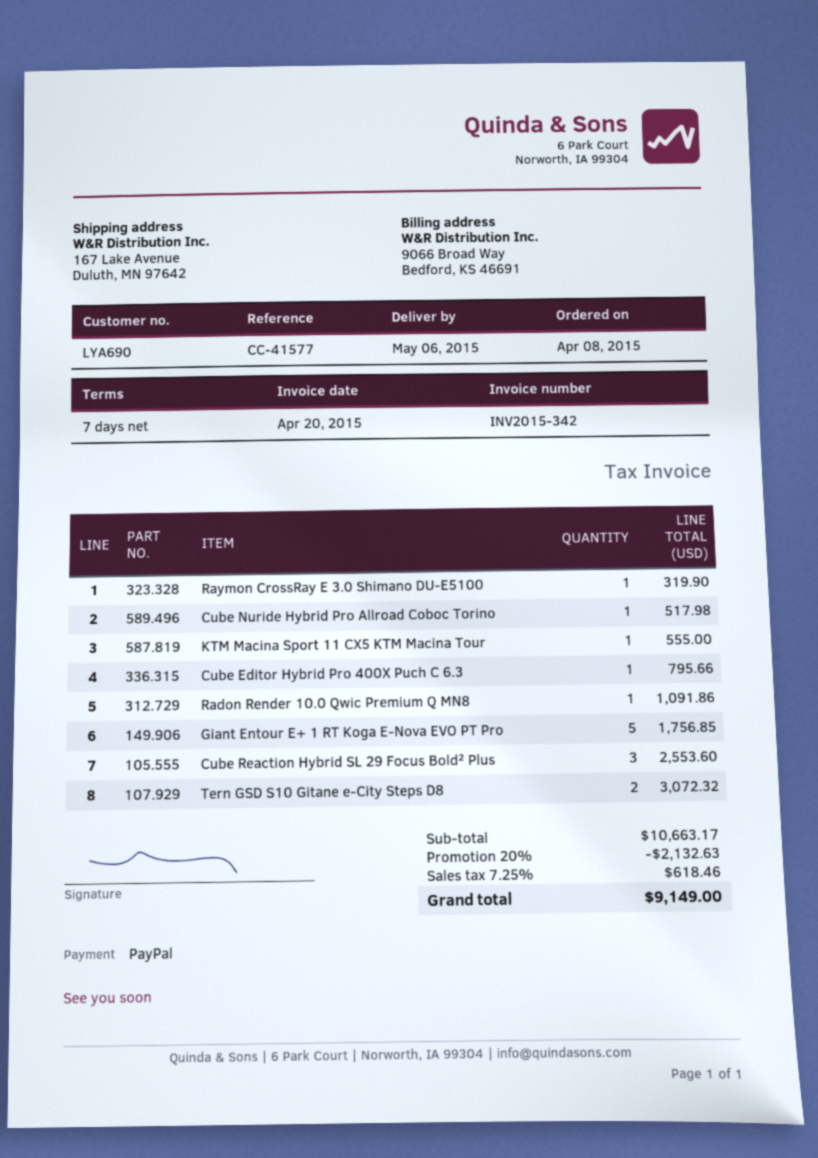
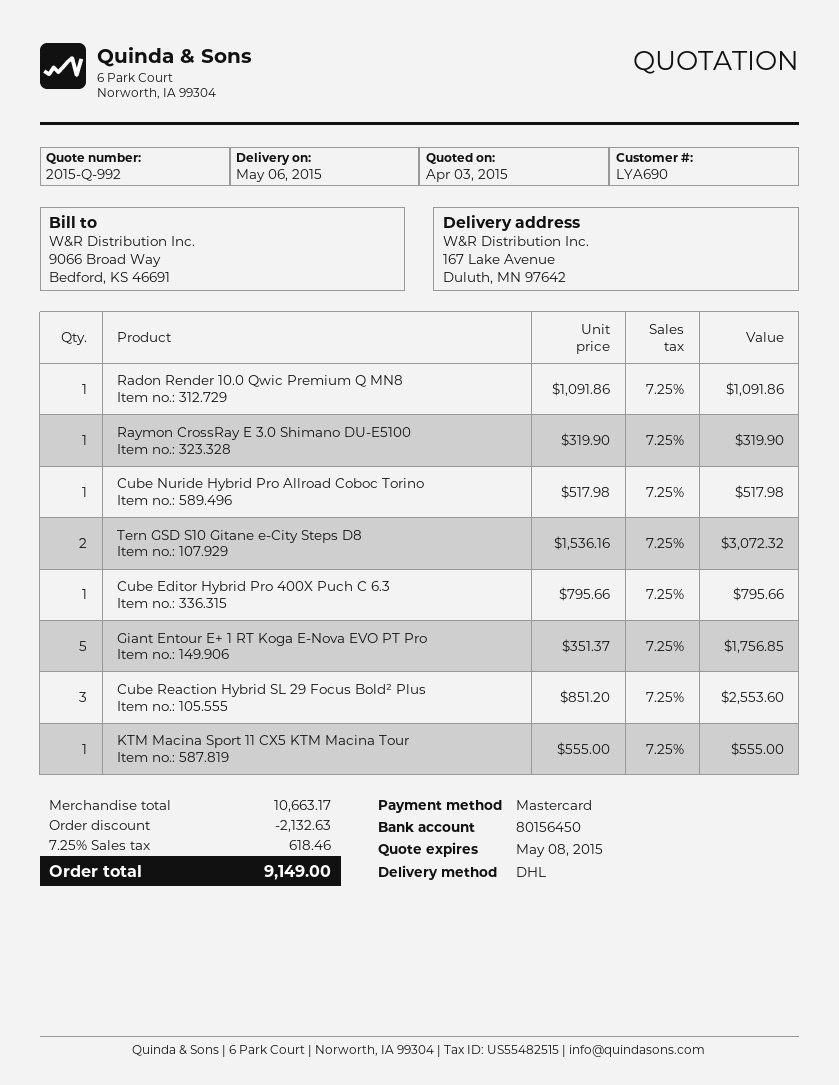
payment method: PayPal -> Mastercard

